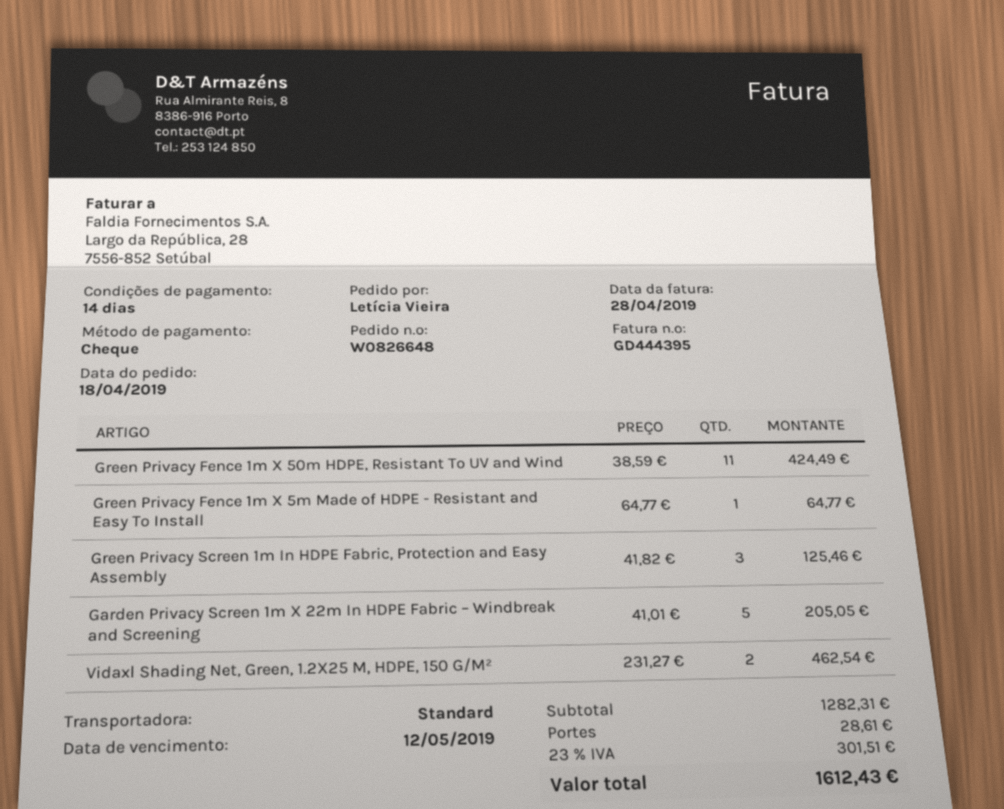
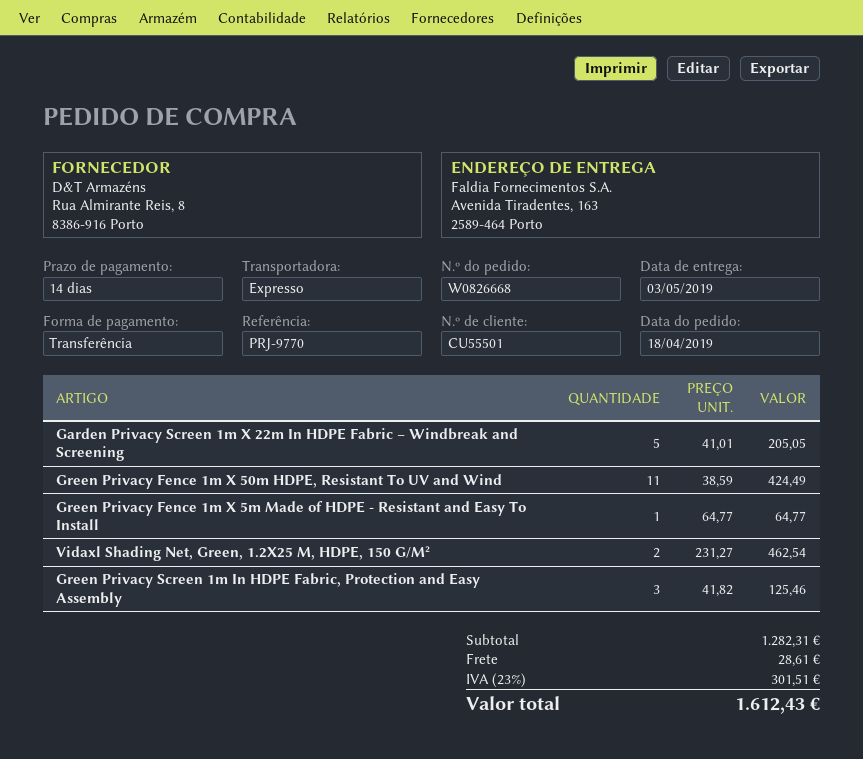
order number: W0826648 -> W0826668
payment method: cheque -> bank transfer
shipping method: standard -> express

